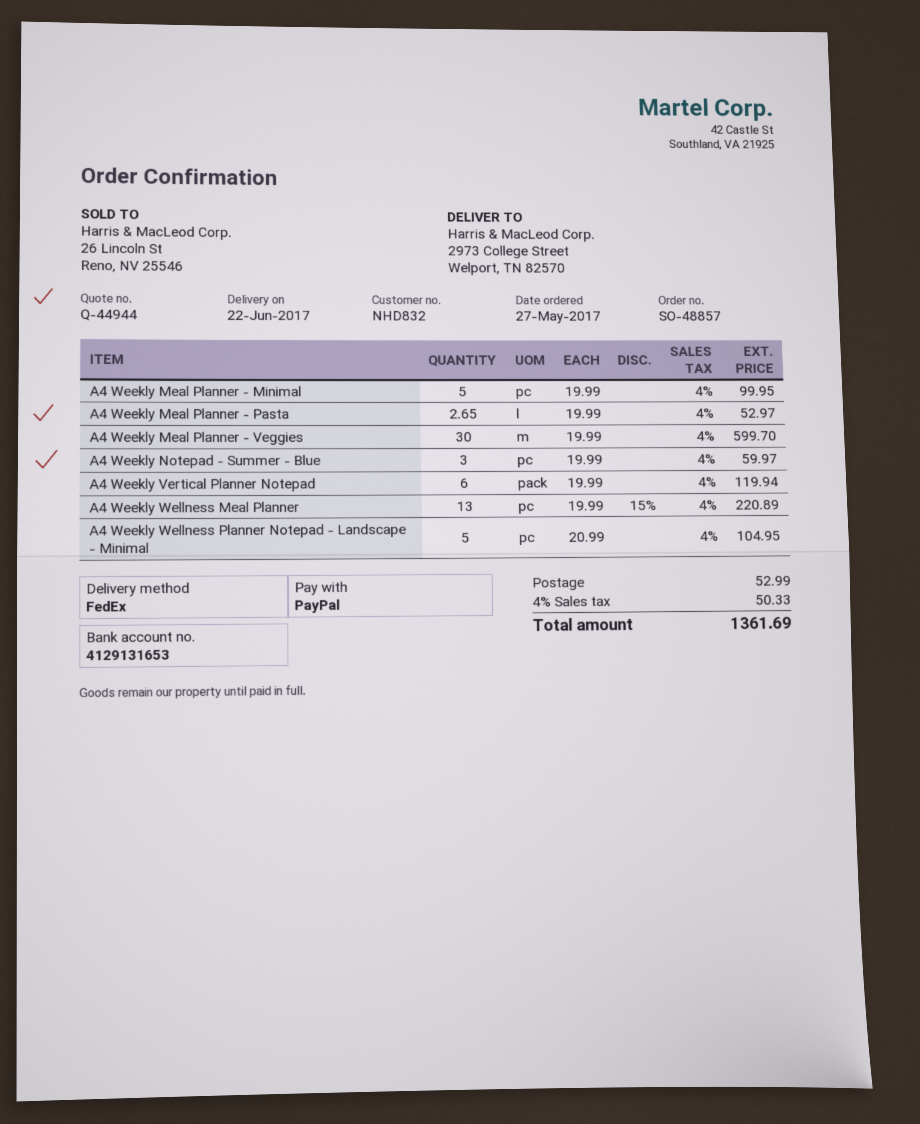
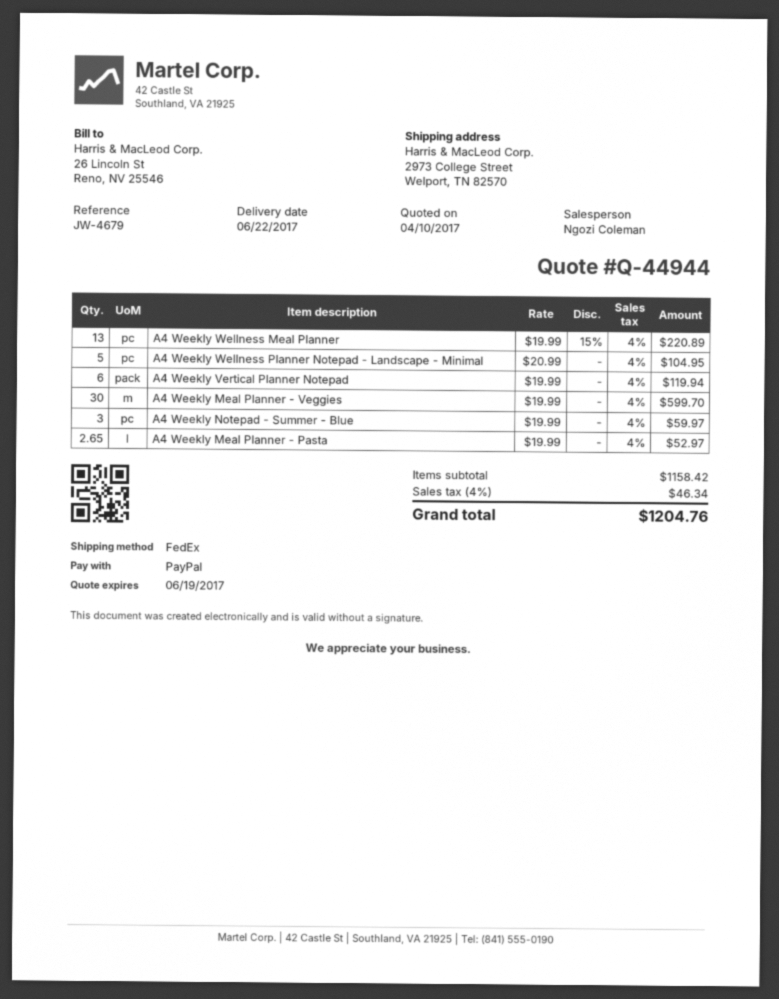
A4 Weekly Meal Planner - Minimal: 5 x 19.99 = 99.95 -> none
shipping: 52.99 -> none
tax: 4% = 50.33 -> 4% = 46.34
total: 1361.69 -> 1204.76

